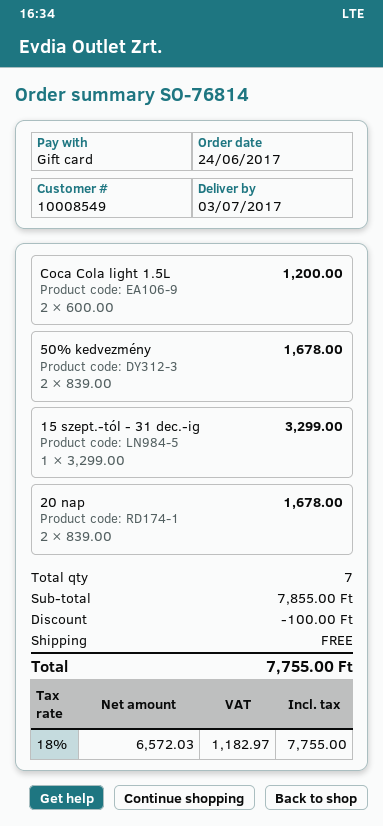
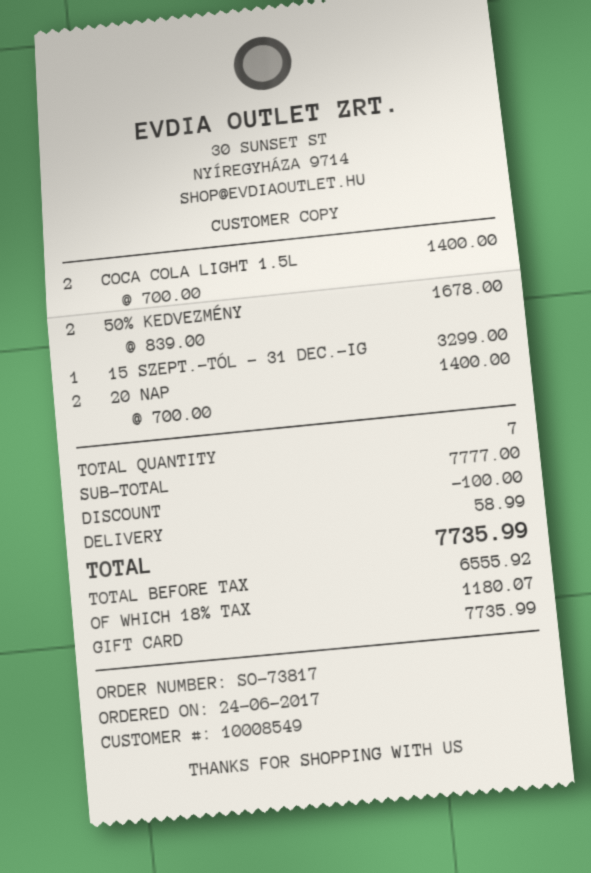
order number: SO-76814 -> SO-73817
Coca Cola light 1.5L: 2 x 600.00 = 1200.00 -> 2 x 700.00 = 1400.00
20 nap: 2 x 839.00 = 1678.00 -> 2 x 700.00 = 1400.00
subtotal: 7855.00 -> 7777.00
shipping: 0.00 -> 58.99
net: 6572.03 -> 6555.92
tax: 18% = 1182.97 -> 18% = 1180.07
total: 7755.00 -> 7735.99

